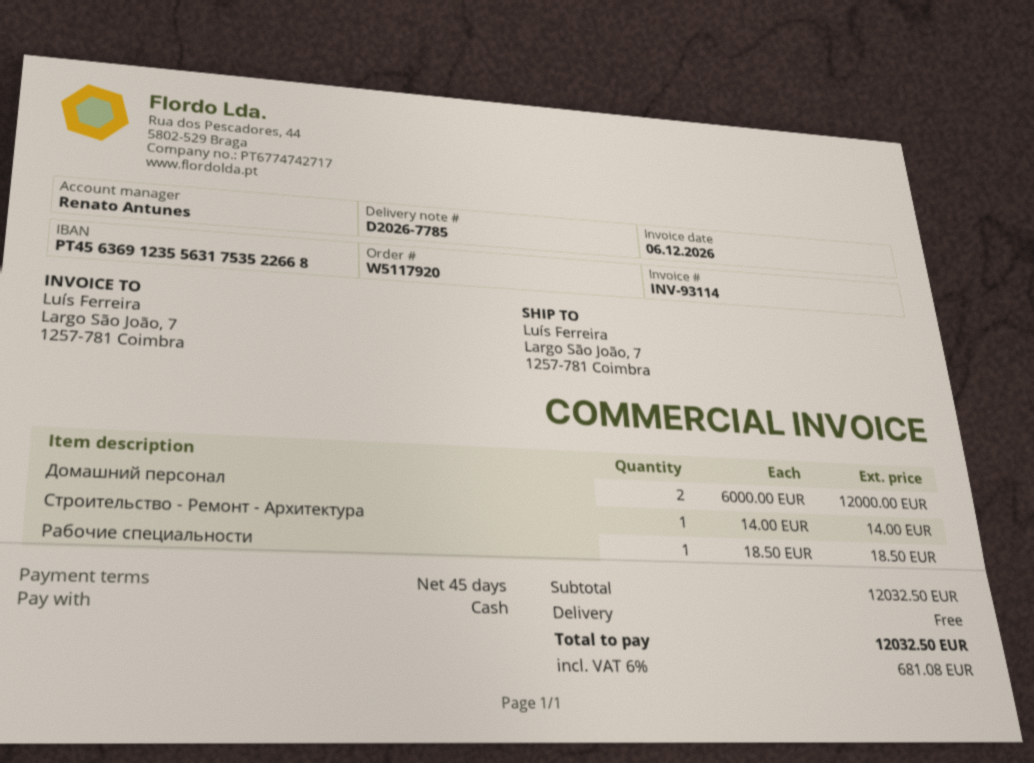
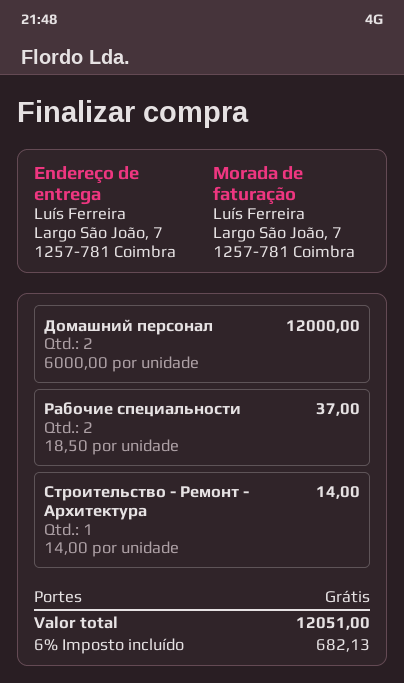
Рабочие специальности: 1 x 18.50 = 18.50 -> 2 x 18.50 = 37.00
tax: 6% = 681.08 -> 6% = 682.13
total: 12032.50 -> 12051.00

